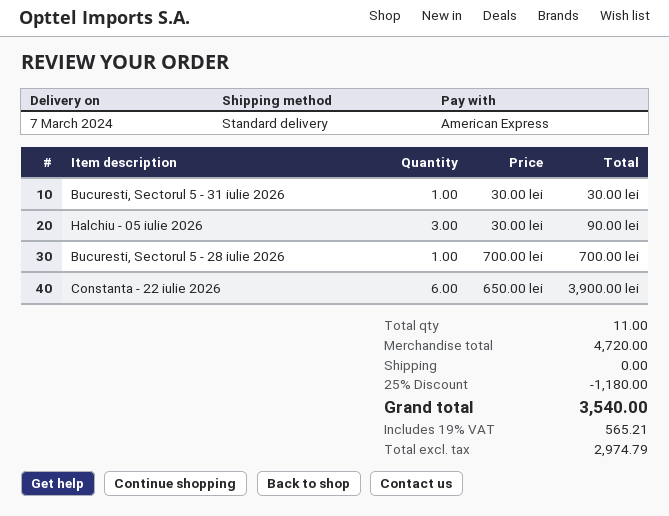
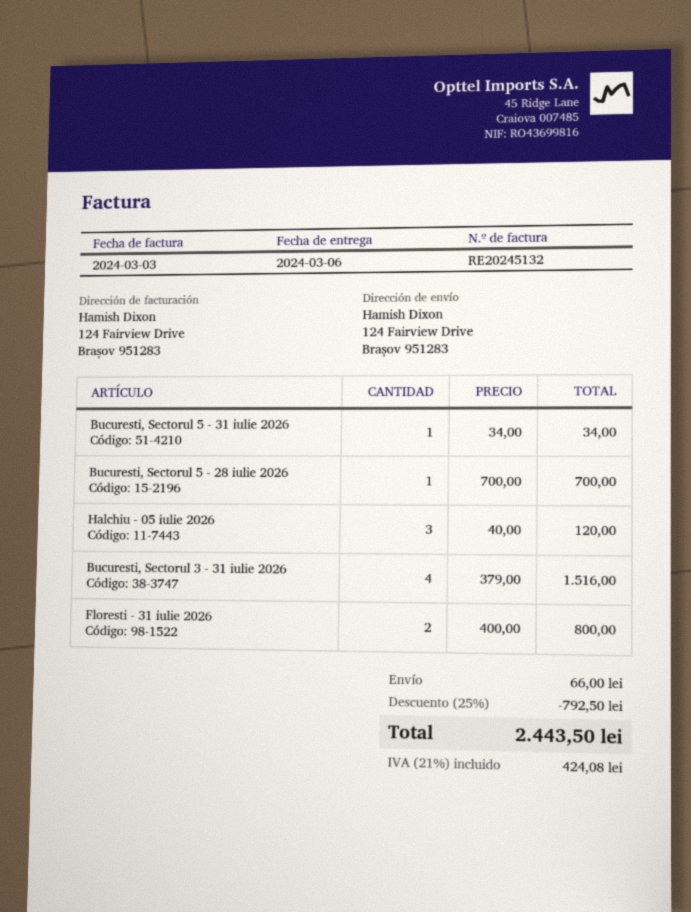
delivery date: 2024-03-07 -> 2024-03-06
Bucuresti, Sectorul 5 - 31 iulie 2026: 1 x 30.00 = 30.00 -> 1 x 34.00 = 34.00
Halchiu - 05 iulie 2026: 3 x 30.00 = 90.00 -> 3 x 40.00 = 120.00
Constanta - 22 iulie 2026: 6 x 650.00 = 3900.00 -> none
Bucuresti, Sectorul 3 - 31 iulie 2026: none -> 4 x 379.00 = 1516.00
Floresti - 31 iulie 2026: none -> 2 x 400.00 = 800.00
discount: 25% = 1180.00 -> 25% = 792.50
shipping: 0.00 -> 66.00
tax: 19% = 565.21 -> 21% = 424.08
total: 3540.00 -> 2443.50

